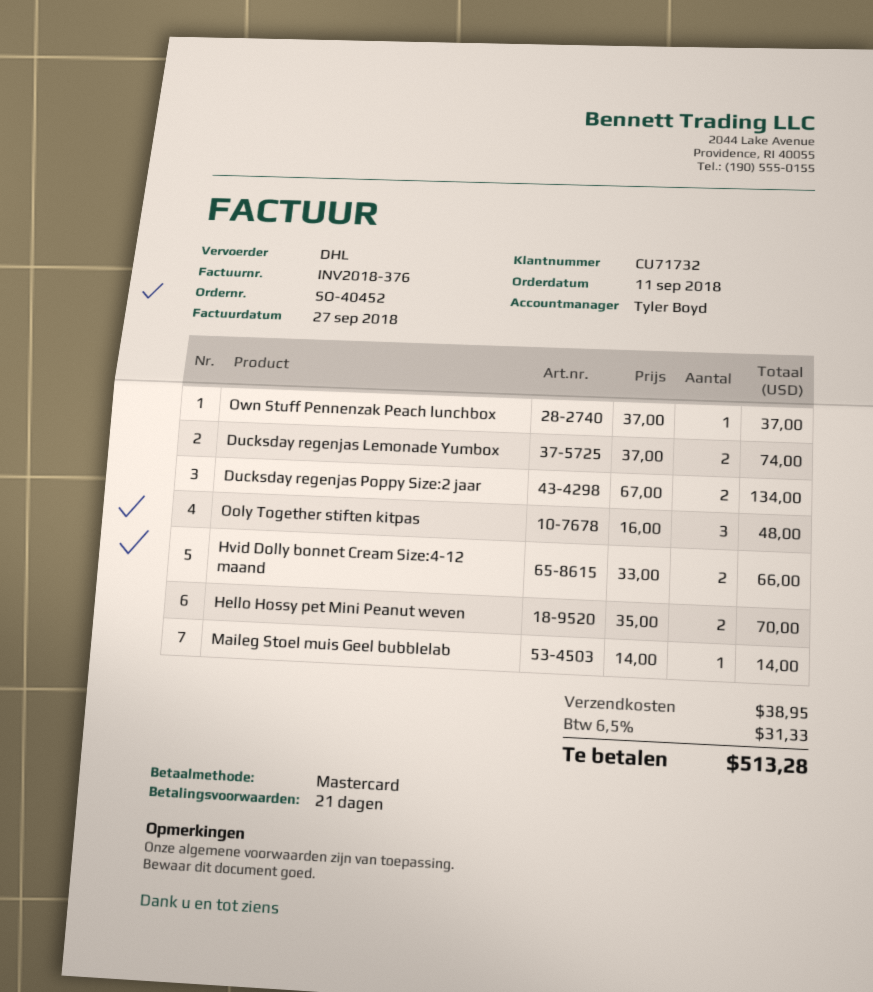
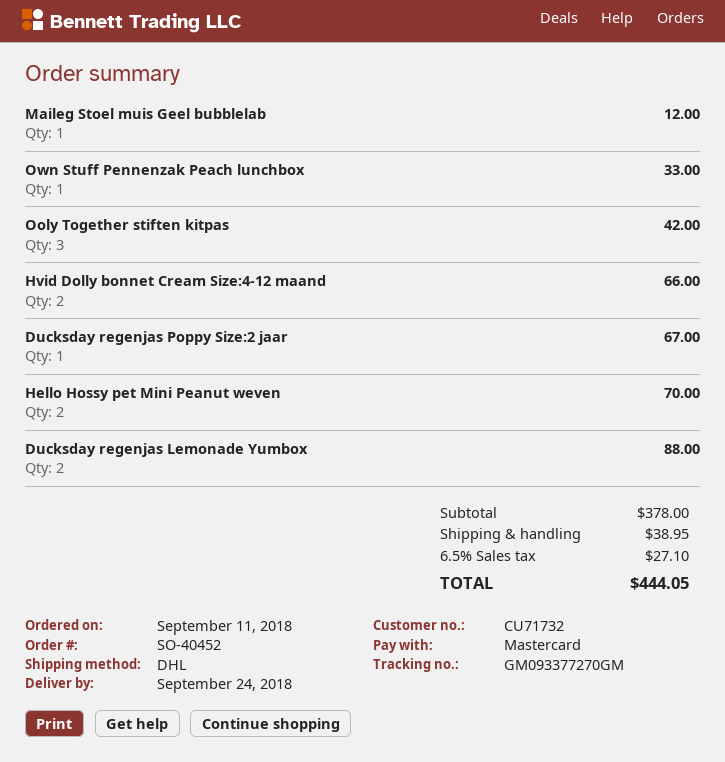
Own Stuff Pennenzak Peach lunchbox: 1 for 37.00 -> 1 for 33.00
Ducksday regenjas Lemonade Yumbox: 2 for 74.00 -> 2 for 88.00
Ducksday regenjas Poppy Size:2 jaar: 2 for 134.00 -> 1 for 67.00
Ooly Together stiften kitpas: 3 for 48.00 -> 3 for 42.00
Maileg Stoel muis Geel bubblelab: 1 for 14.00 -> 1 for 12.00
tax: 6.5% = 31.33 -> 6.5% = 27.10
total: 513.28 -> 444.05

